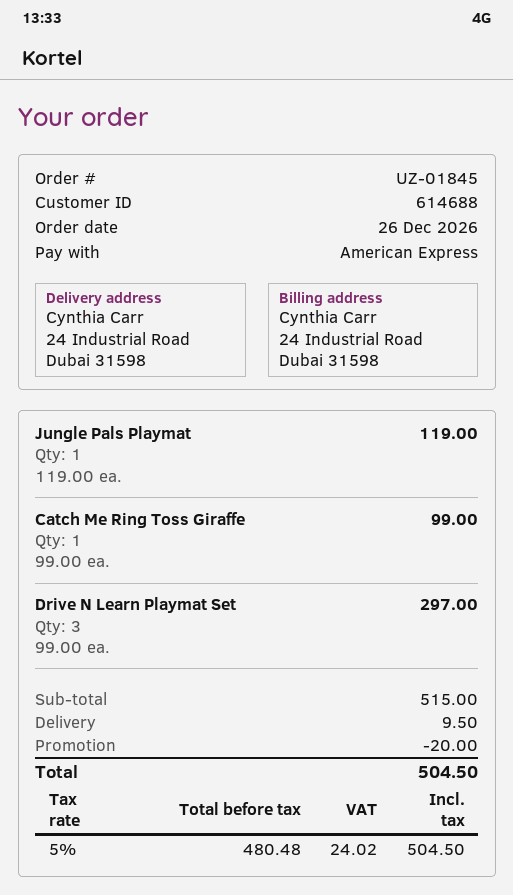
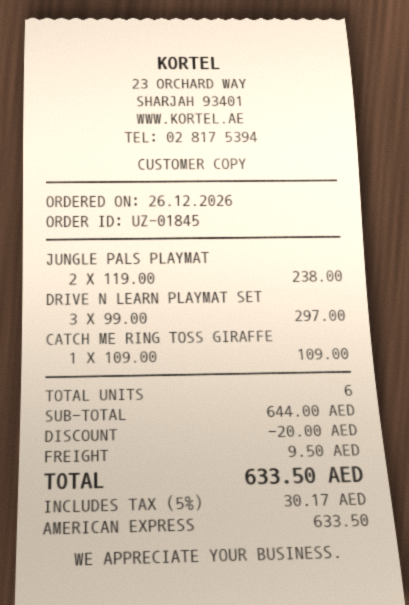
Jungle Pals Playmat: 1 x 119.00 = 119.00 -> 2 x 119.00 = 238.00
Catch Me Ring Toss Giraffe: 1 x 99.00 = 99.00 -> 1 x 109.00 = 109.00
subtotal: 515.00 -> 644.00
tax: 5% = 24.02 -> 5% = 30.17
total: 504.50 -> 633.50

